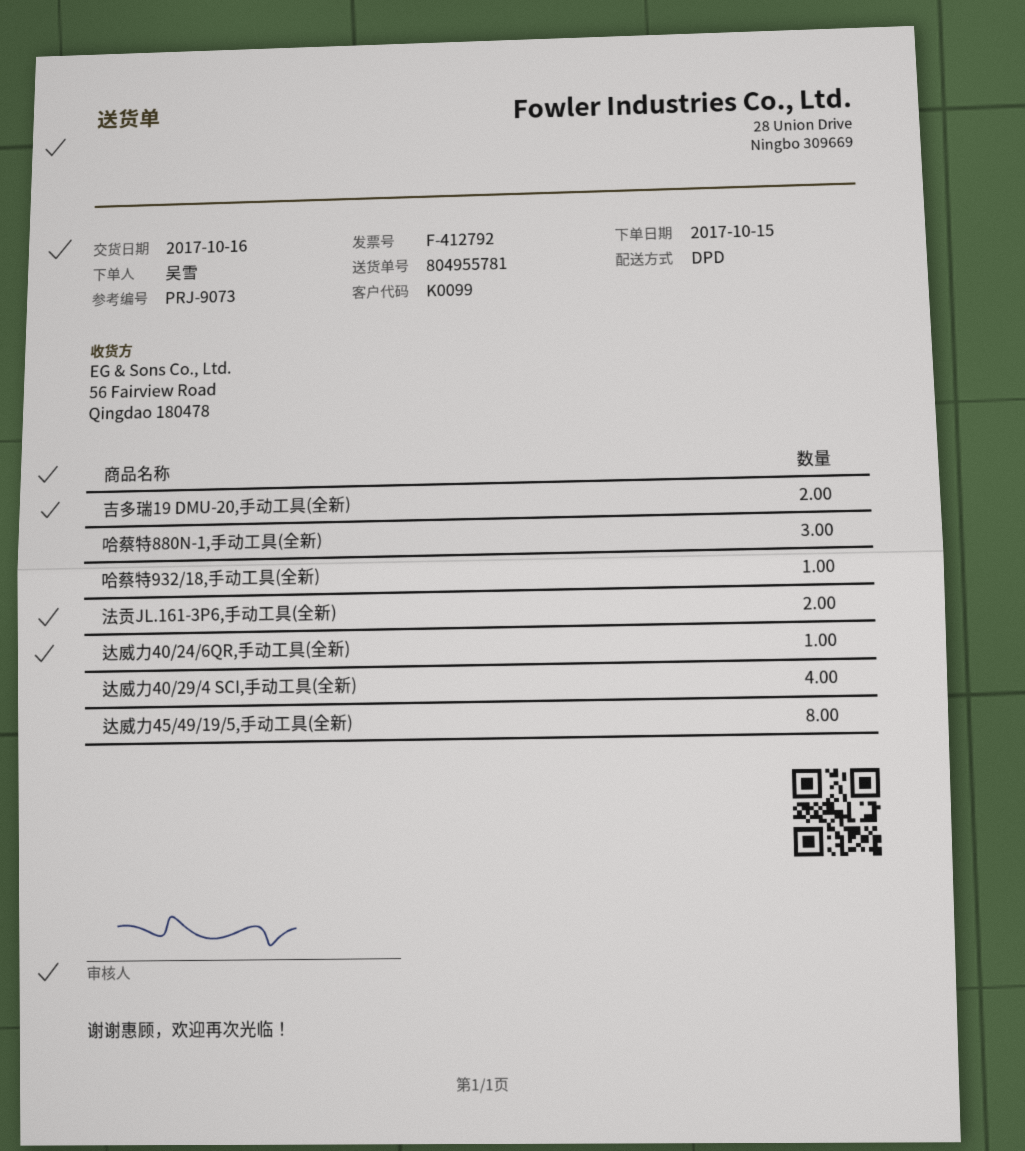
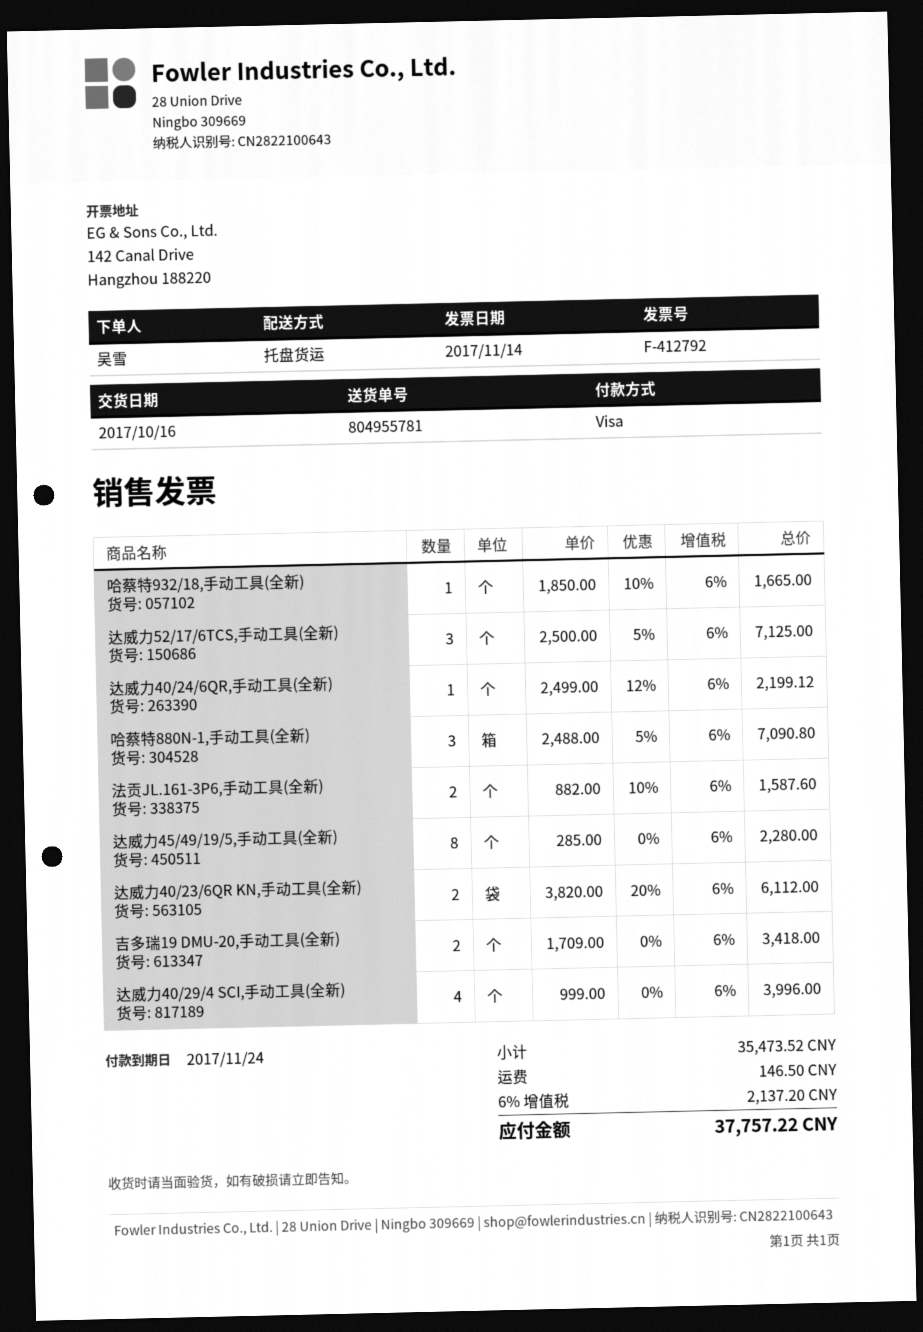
shipping method: DPD -> pallet freight
达威力52/17/6TCS,手动工具(全新): none -> 3
达威力40/23/6QR KN,手动工具(全新): none -> 2

